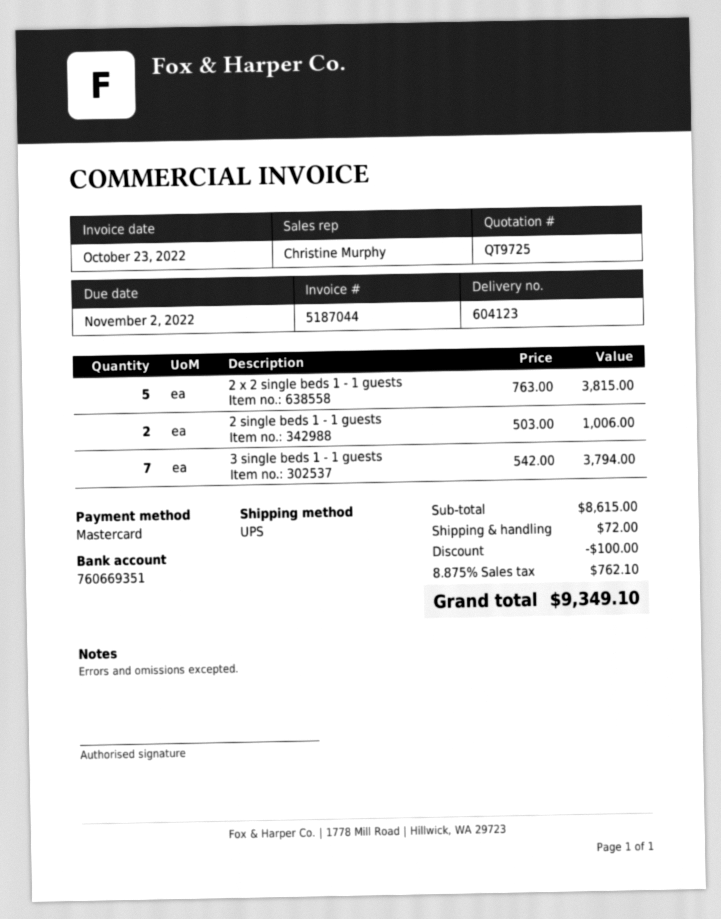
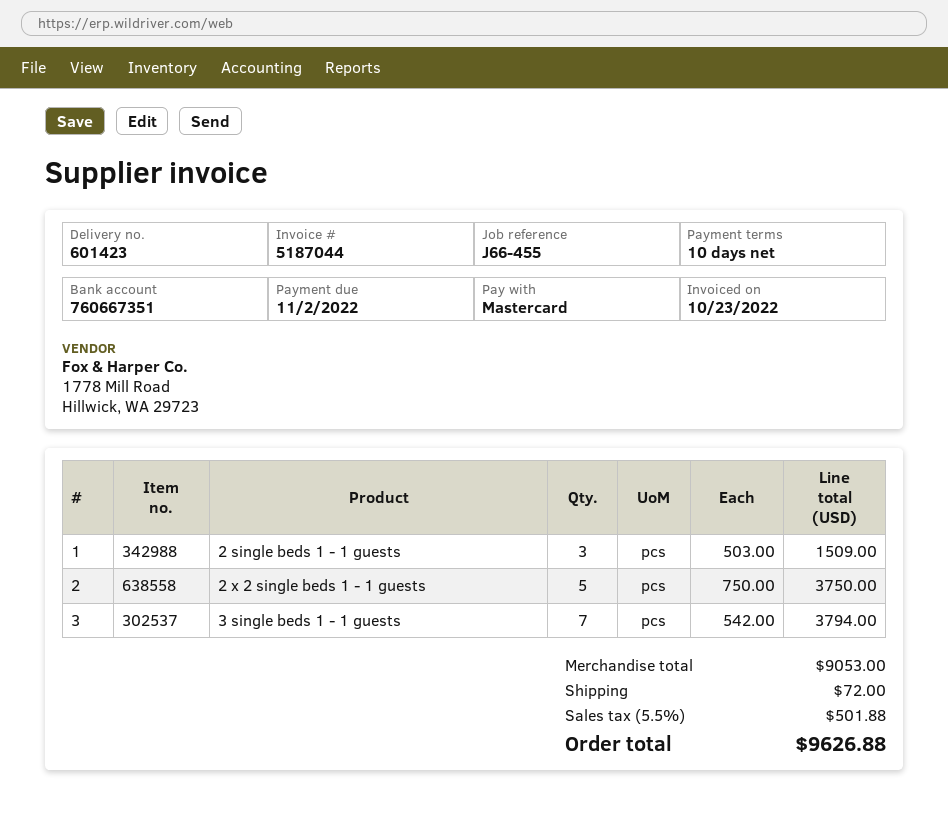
delivery note number: 604123 -> 601423
bank account: 760669351 -> 760667351
2 x 2 single beds 1 - 1 guests: 5 x 763.00 = 3815.00 -> 5 x 750.00 = 3750.00
2 single beds 1 - 1 guests: 2 x 503.00 = 1006.00 -> 3 x 503.00 = 1509.00
subtotal: 8615.00 -> 9053.00
discount: 100.00 -> none
tax: 8.875% = 762.10 -> 5.5% = 501.88
total: 9349.10 -> 9626.88

